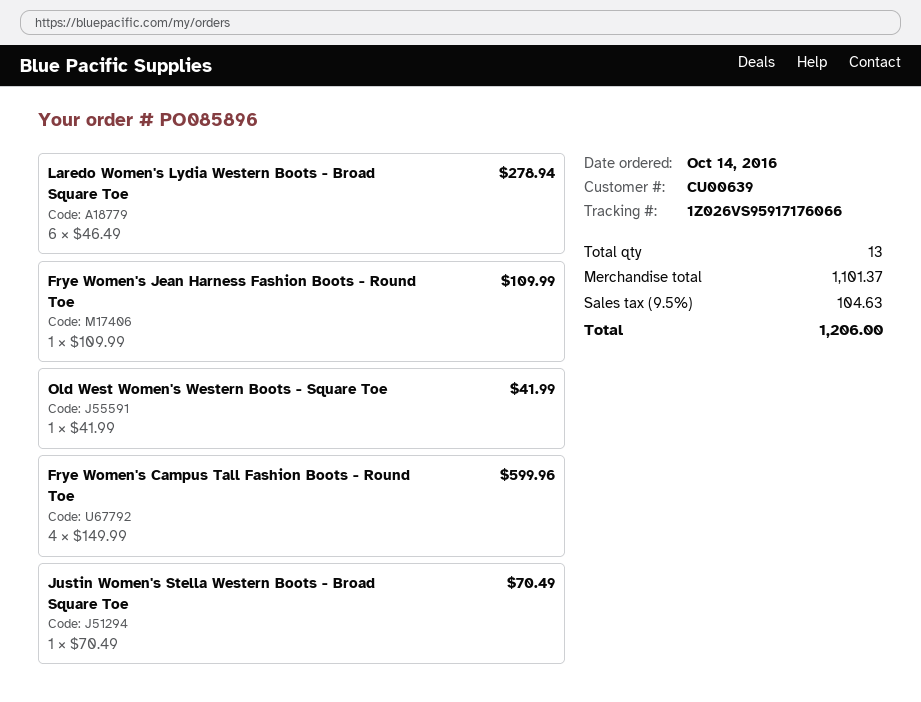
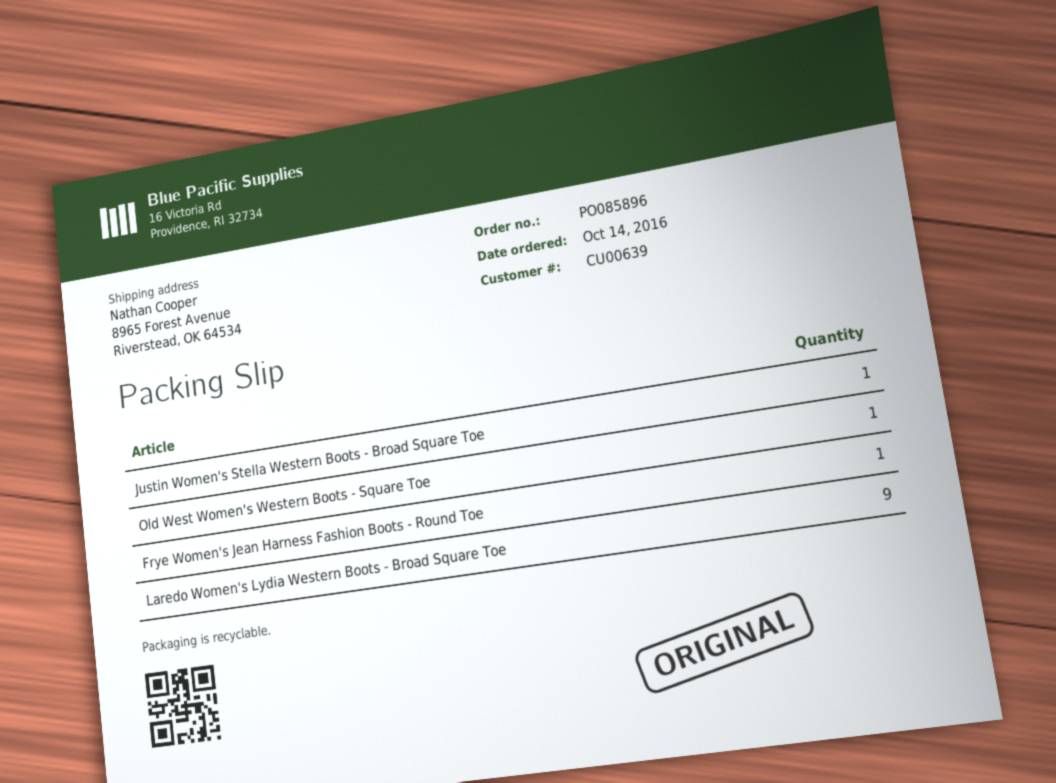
Laredo Women's Lydia Western Boots - Broad Square Toe: 6 -> 9
Frye Women's Campus Tall Fashion Boots - Round Toe: 4 -> none

